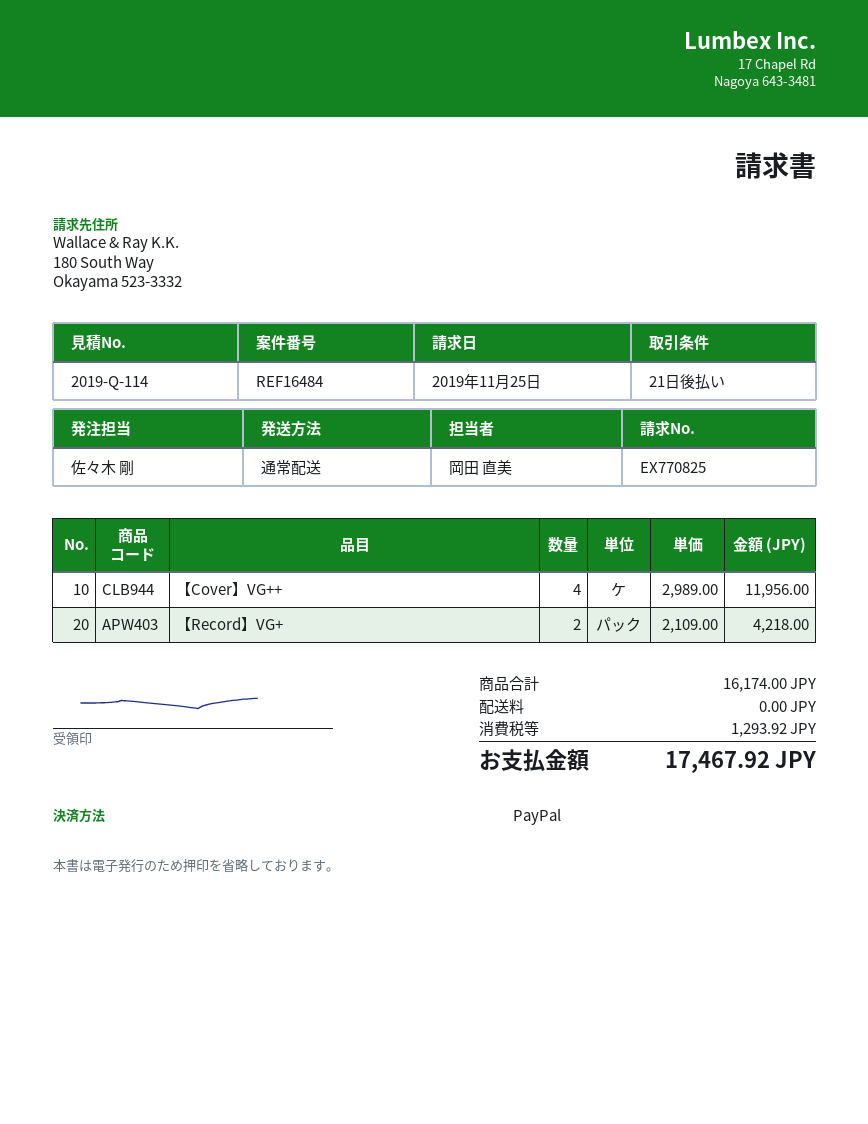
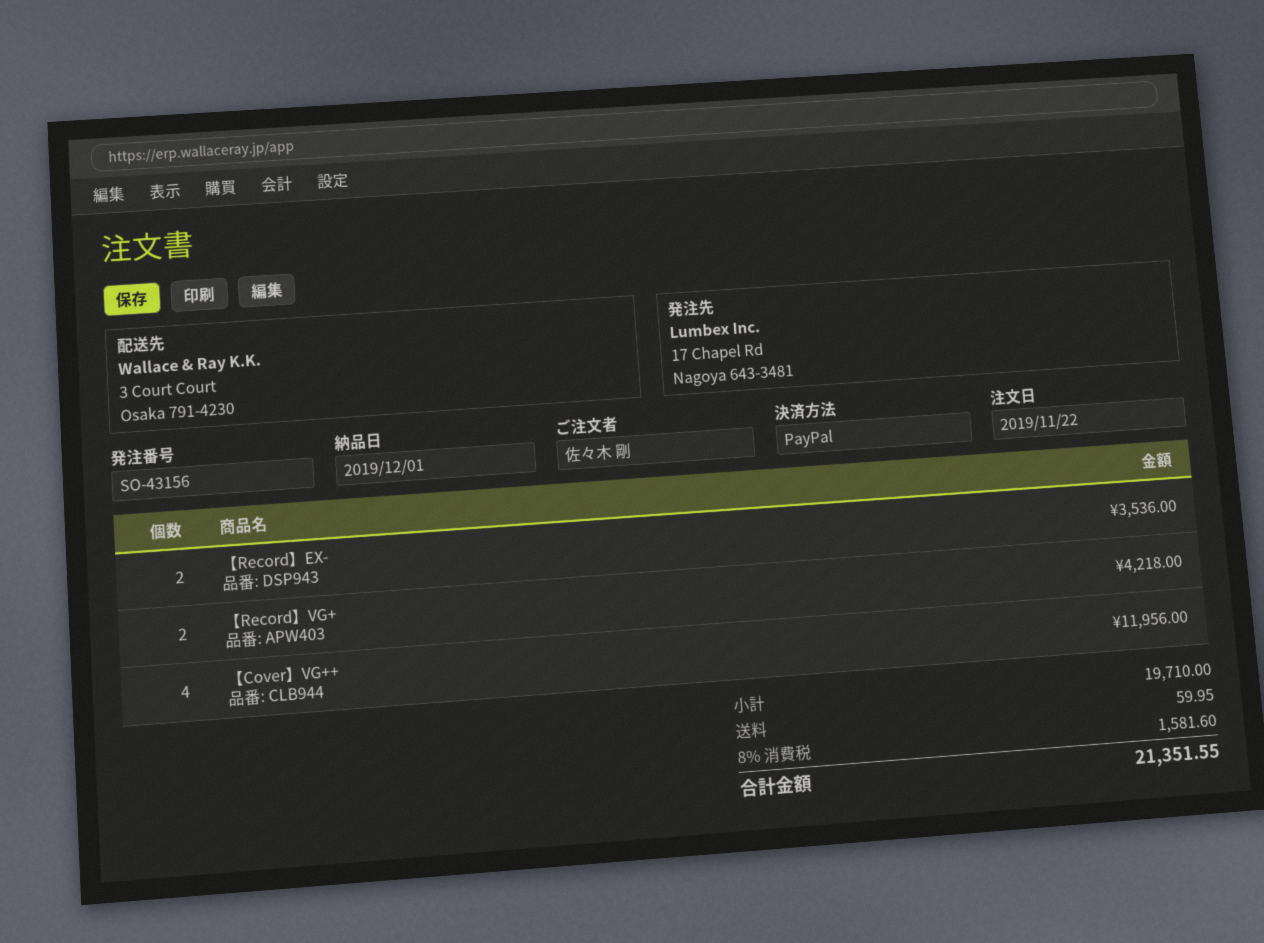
【Record】EX-: none -> 2 for 3536.00
subtotal: 16174.00 -> 19710.00
shipping: 0.00 -> 59.95
tax: 1293.92 -> 1581.60
total: 17467.92 -> 21351.55

